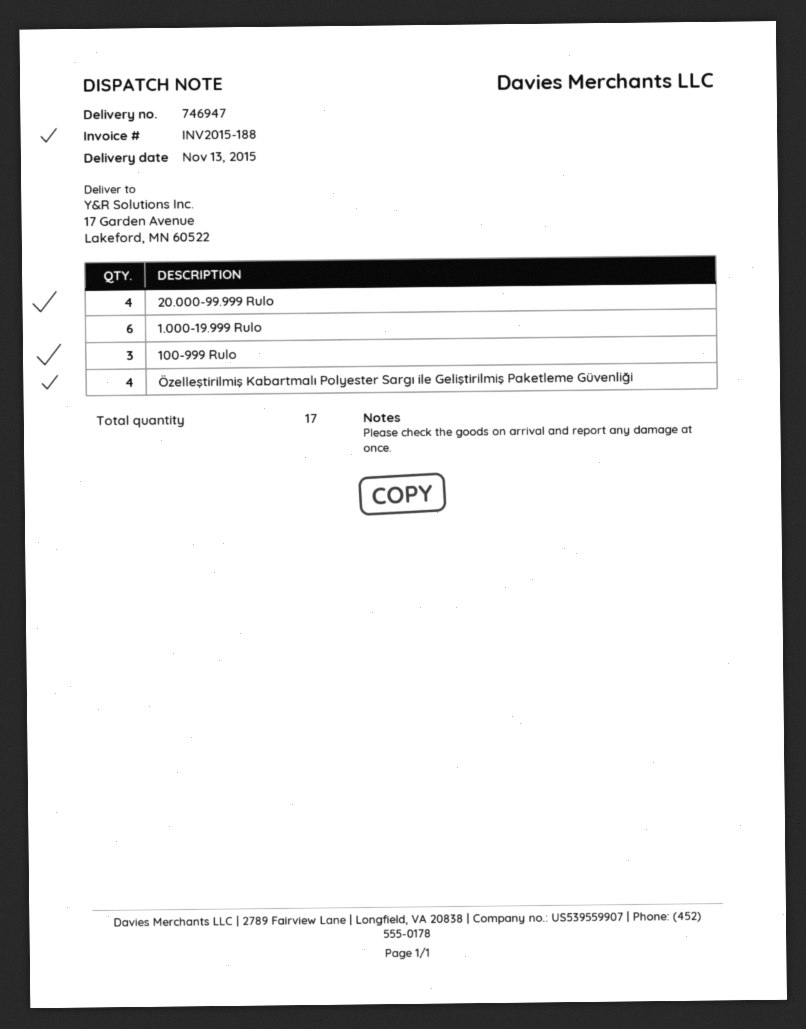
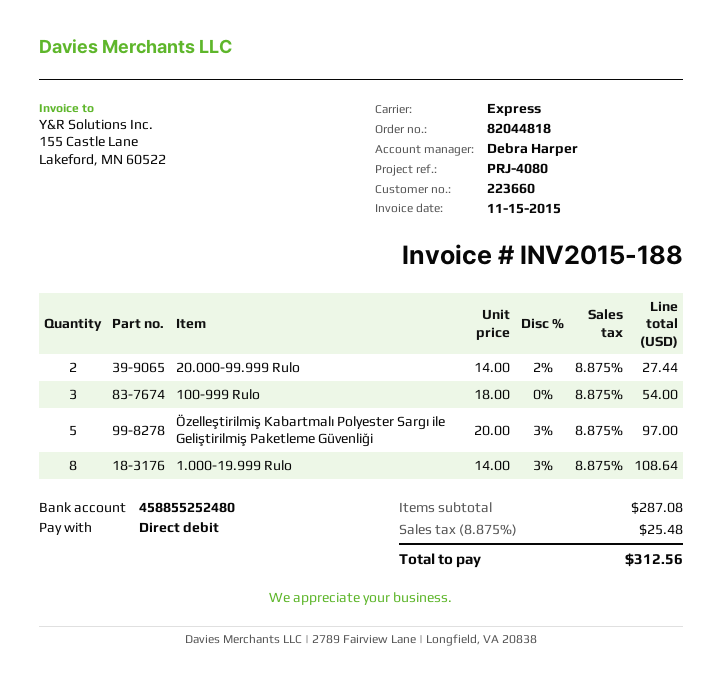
20.000-99.999 Rulo: 4 -> 2
1.000-19.999 Rulo: 6 -> 8
Özelleştirilmiş Kabartmalı Polyester Sargı ile Geliştirilmiş Paketleme Güvenliği: 4 -> 5

